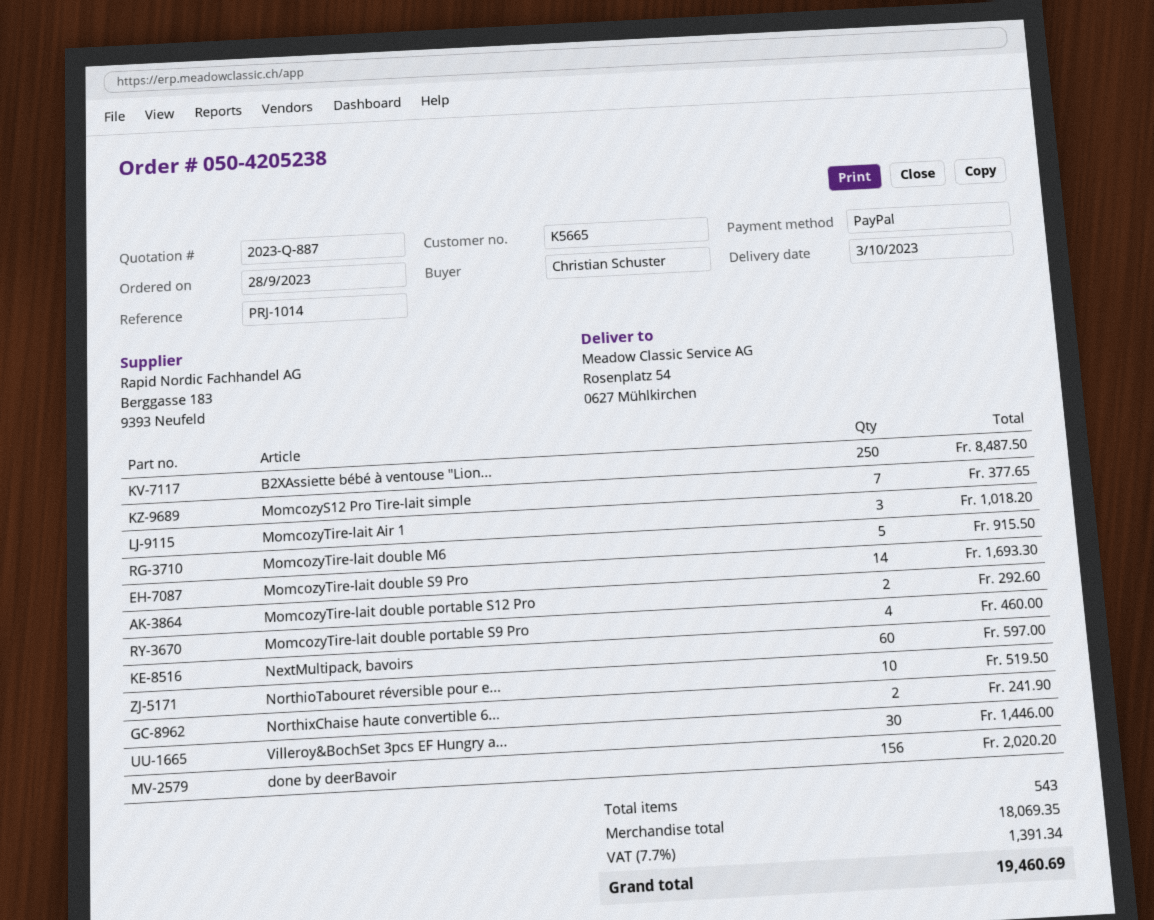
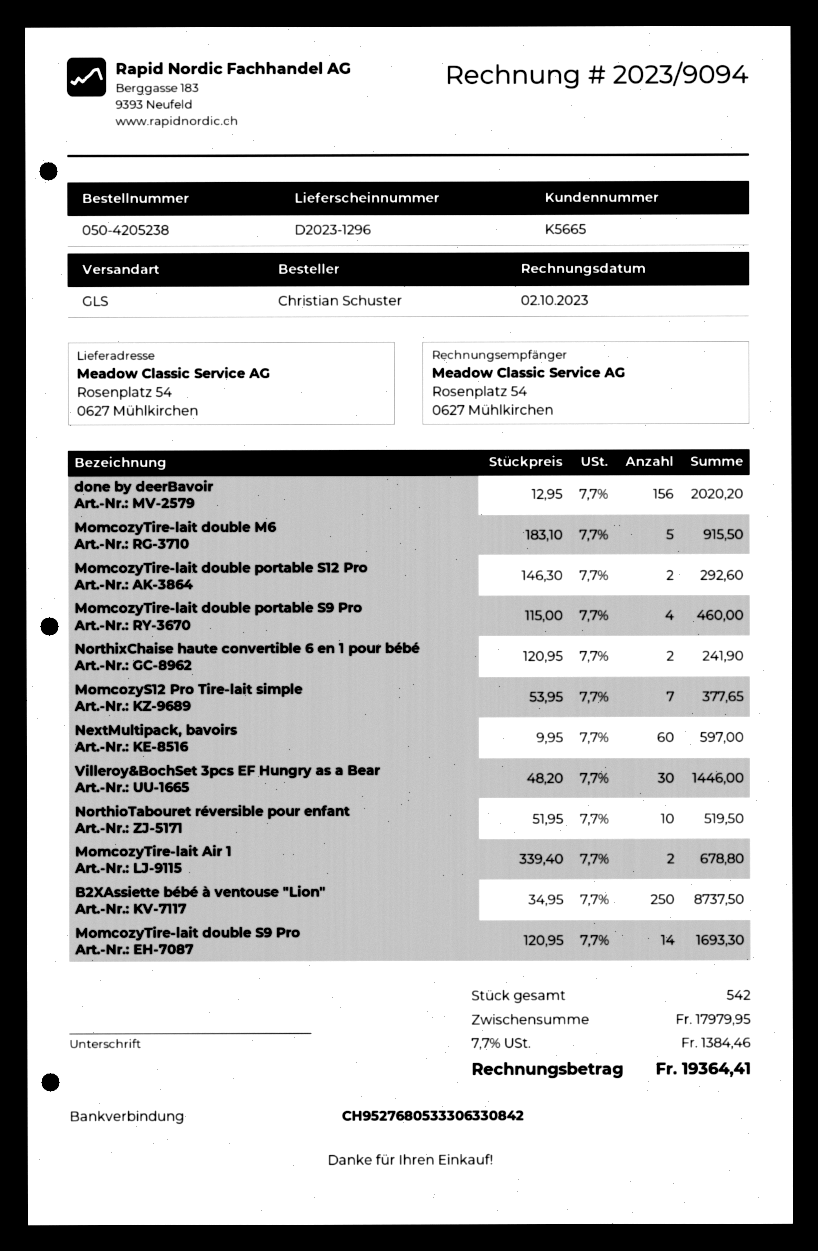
B2XAssiette bébé à ventouse "Lion...: 250 for 8487.50 -> 250 for 8737.50
MomcozyTire-lait Air 1: 3 for 1018.20 -> 2 for 678.80
total quantity: 543 -> 542
subtotal: 18069.35 -> 17979.95
tax: 7.7% = 1391.34 -> 7.7% = 1384.46
total: 19460.69 -> 19364.41

